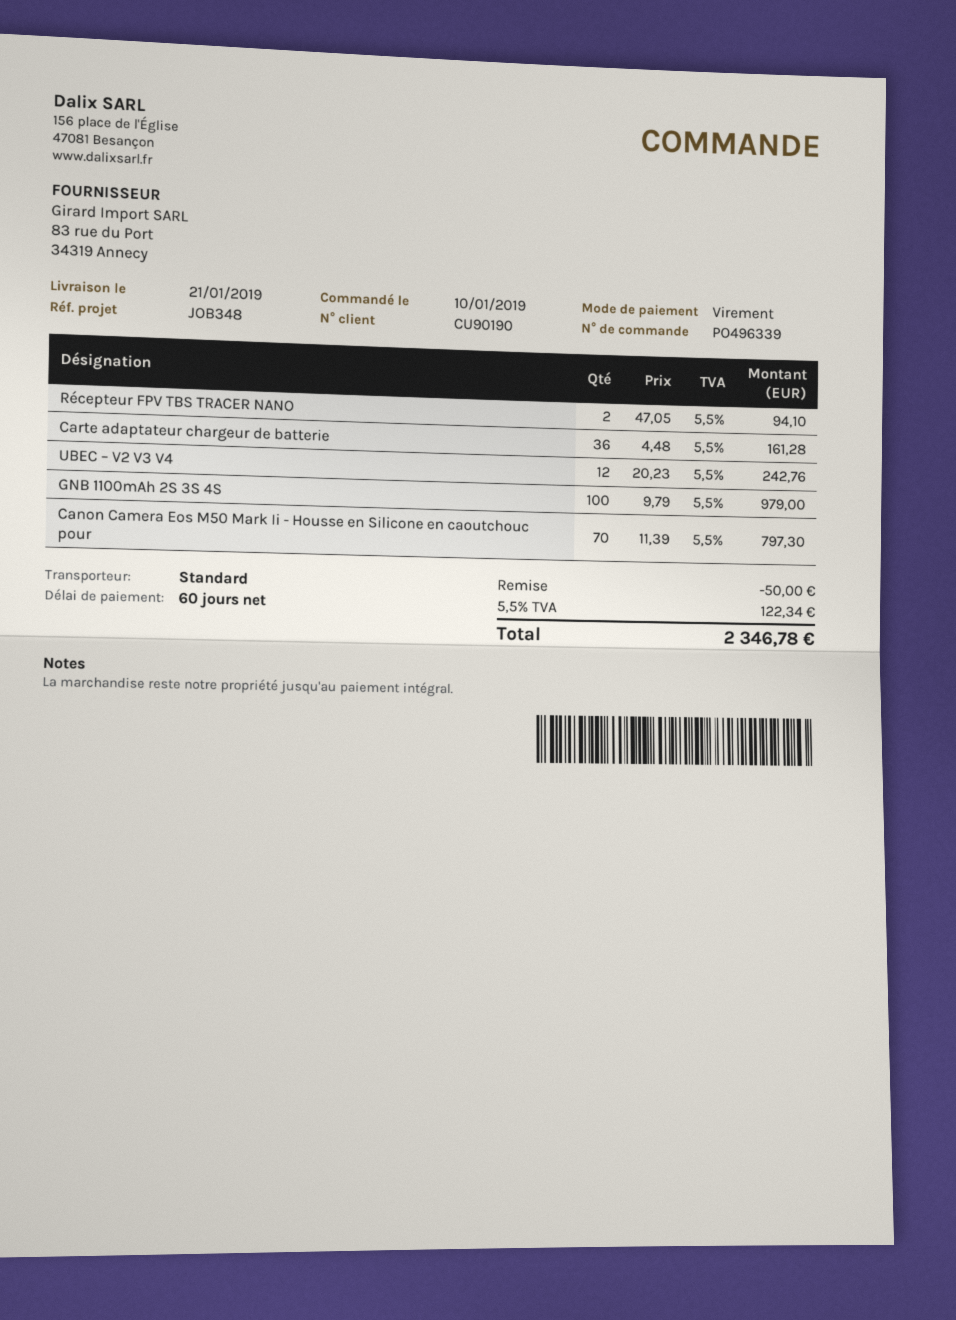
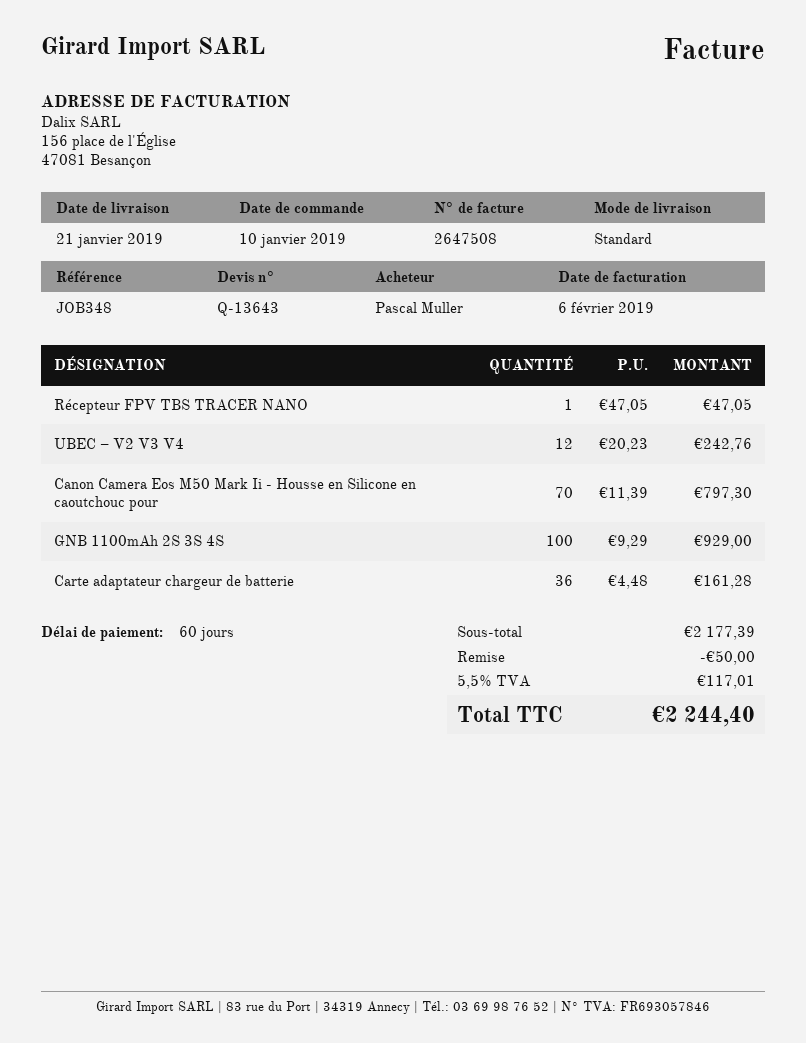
Récepteur FPV TBS TRACER NANO: 2 x 47.05 = 94.10 -> 1 x 47.05 = 47.05
GNB 1100mAh 2S 3S 4S: 100 x 9.79 = 979.00 -> 100 x 9.29 = 929.00
tax: 5.5% = 122.34 -> 5.5% = 117.01
total: 2346.78 -> 2244.40

